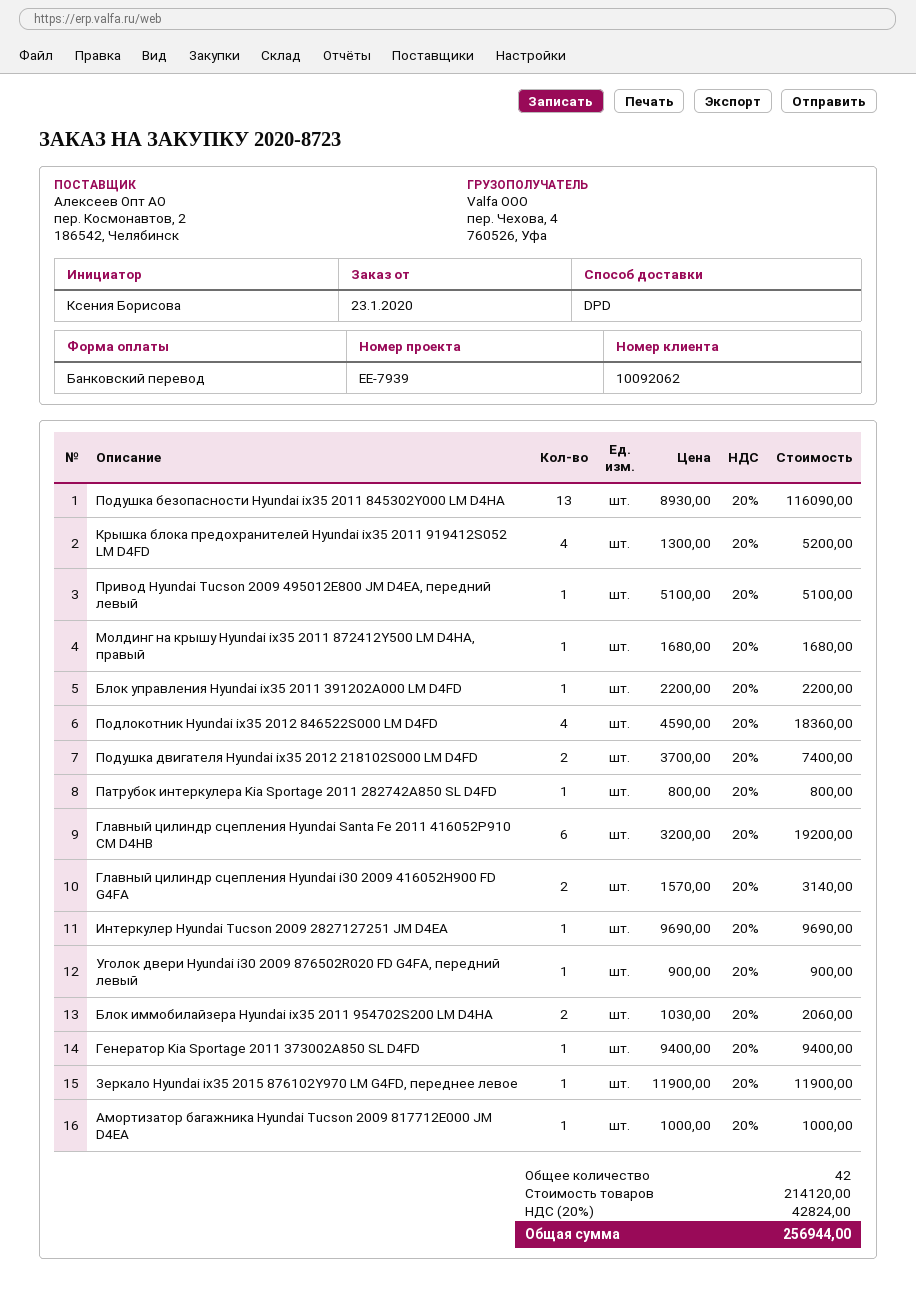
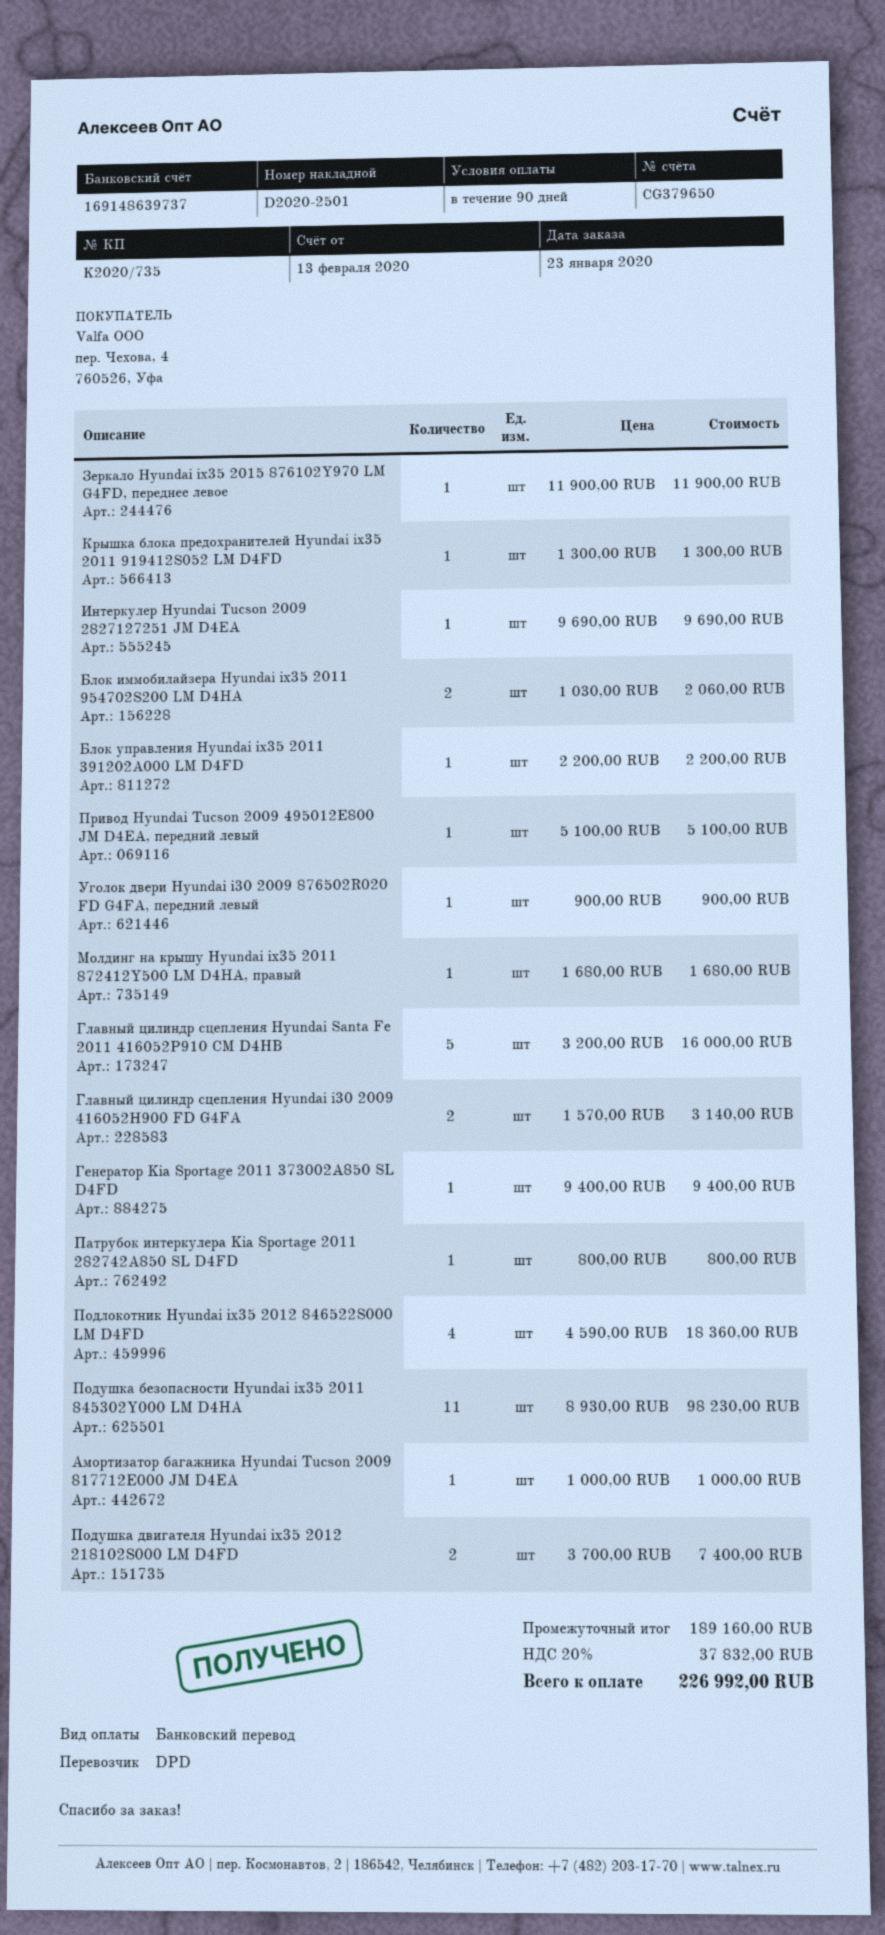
Подушка безопасности Hyundai ix35 2011 845302Y000 LM D4HA: 13 x 8930.00 = 116090.00 -> 11 x 8930.00 = 98230.00
Крышка блока предохранителей Hyundai ix35 2011 919412S052 LM D4FD: 4 x 1300.00 = 5200.00 -> 1 x 1300.00 = 1300.00
Главный цилиндр сцепления Hyundai Santa Fe 2011 416052P910 CM D4HB: 6 x 3200.00 = 19200.00 -> 5 x 3200.00 = 16000.00
subtotal: 214120.00 -> 189160.00
tax: 20% = 42824.00 -> 20% = 37832.00
total: 256944.00 -> 226992.00

